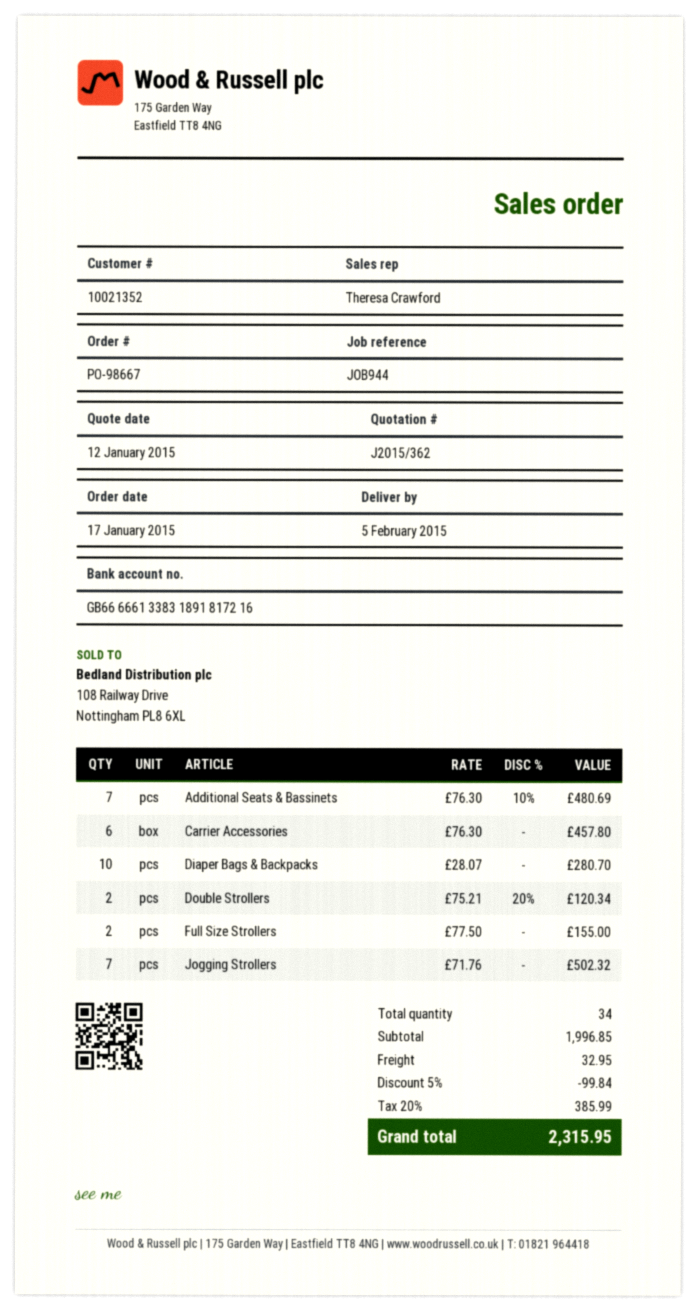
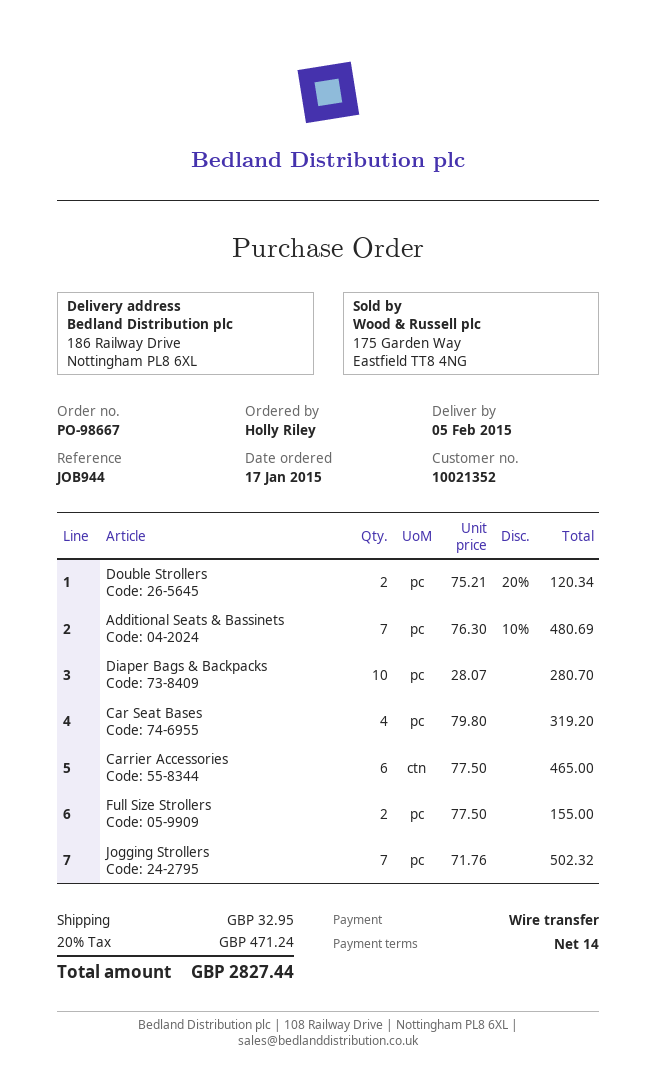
Carrier Accessories: 6 x 76.30 = 457.80 -> 6 x 77.50 = 465.00
Car Seat Bases: none -> 4 x 79.80 = 319.20
discount: 5% = 99.84 -> none
tax: 20% = 385.99 -> 20% = 471.24
total: 2315.95 -> 2827.44

